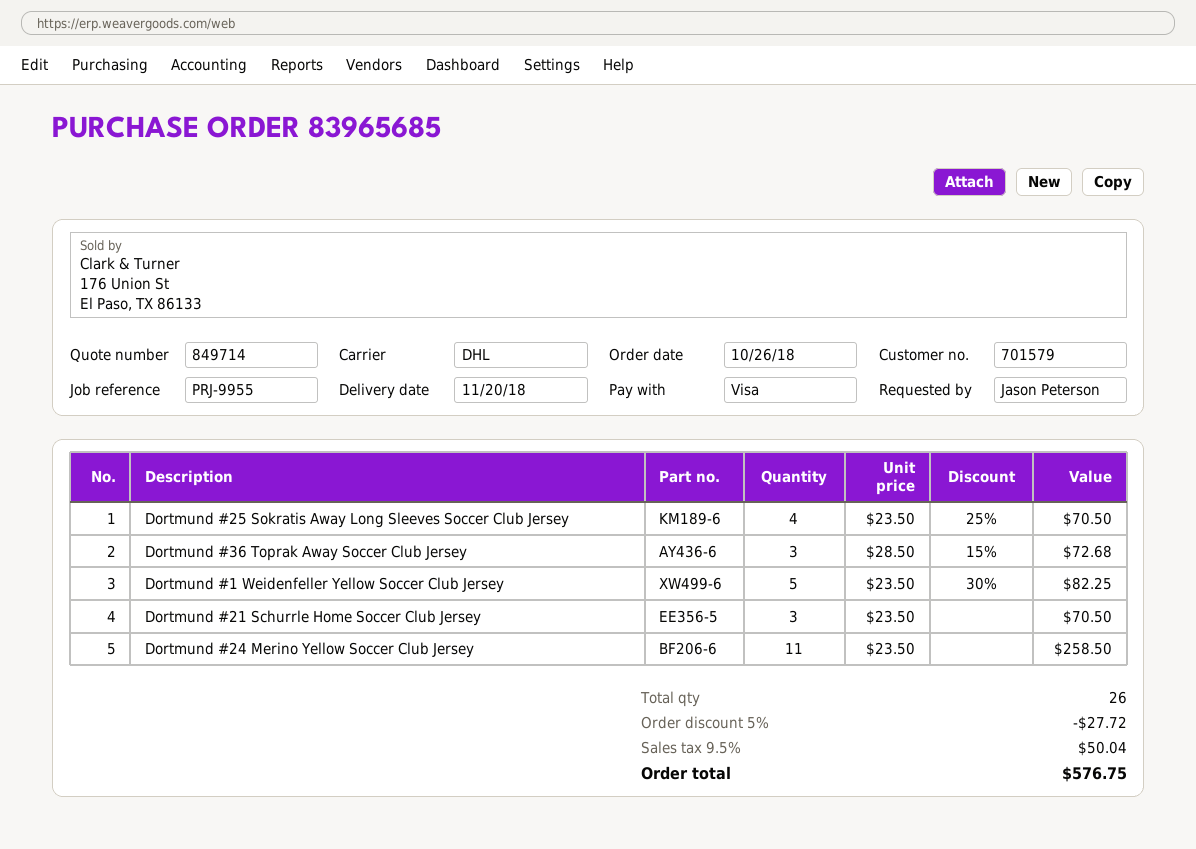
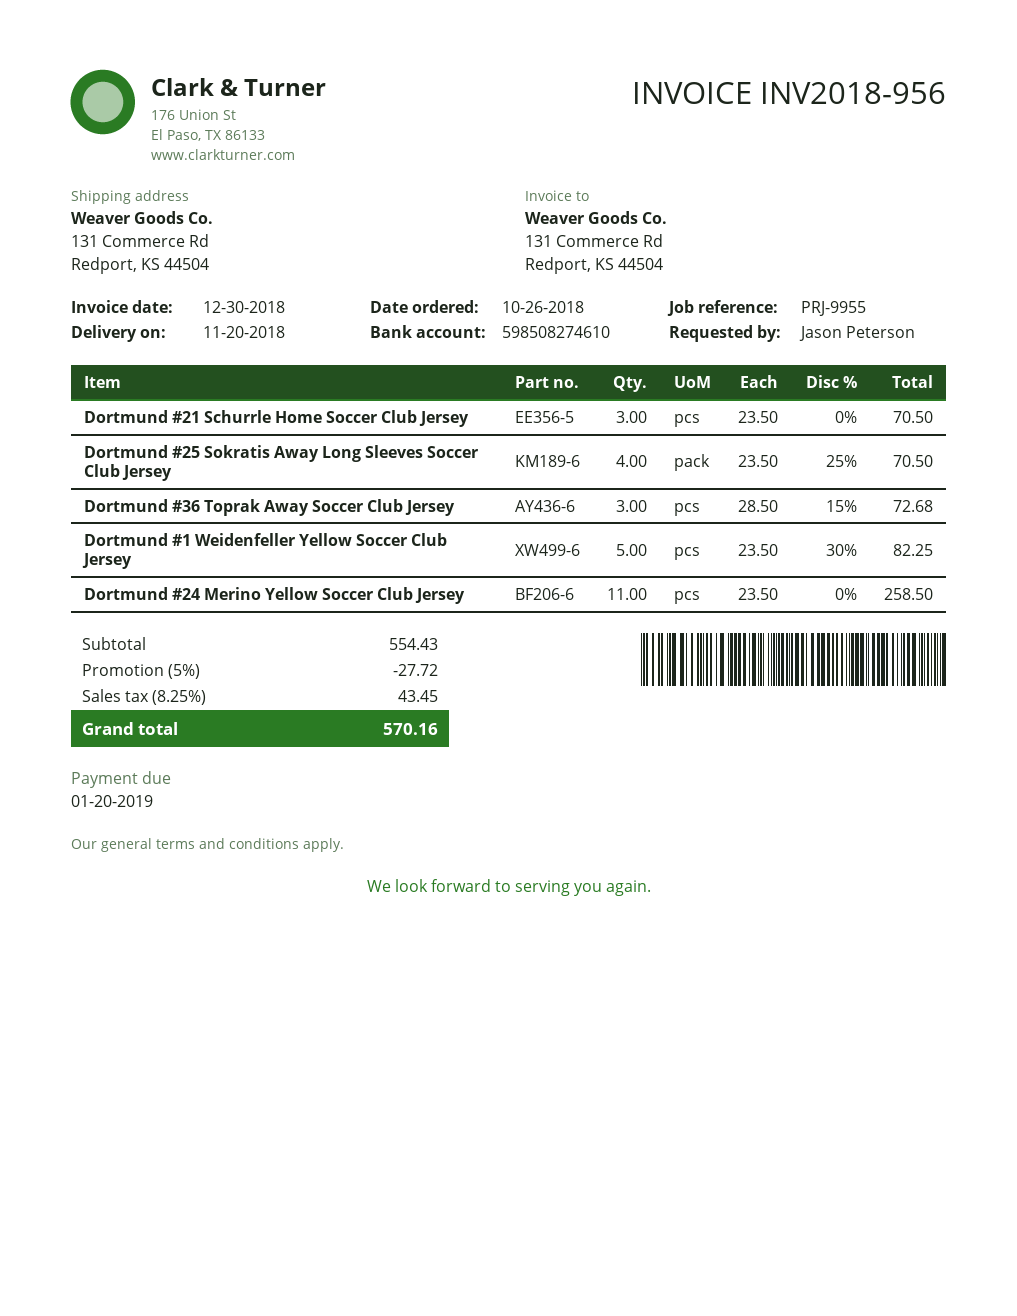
tax: 9.5% = 50.04 -> 8.25% = 43.45
total: 576.75 -> 570.16

